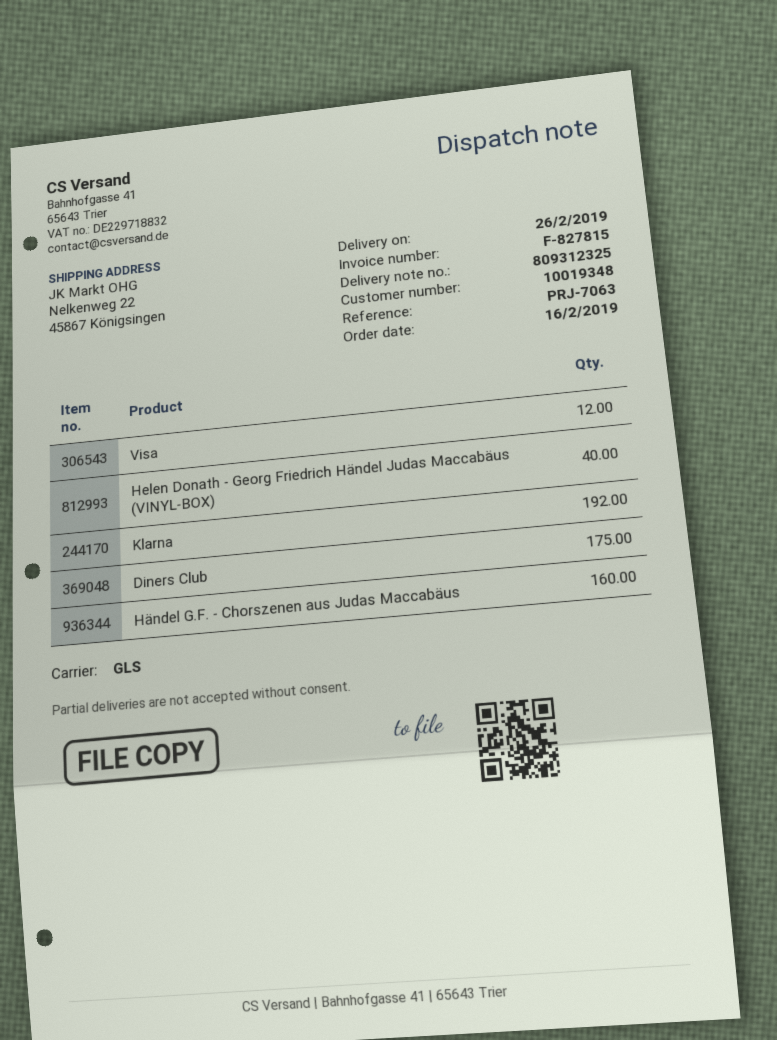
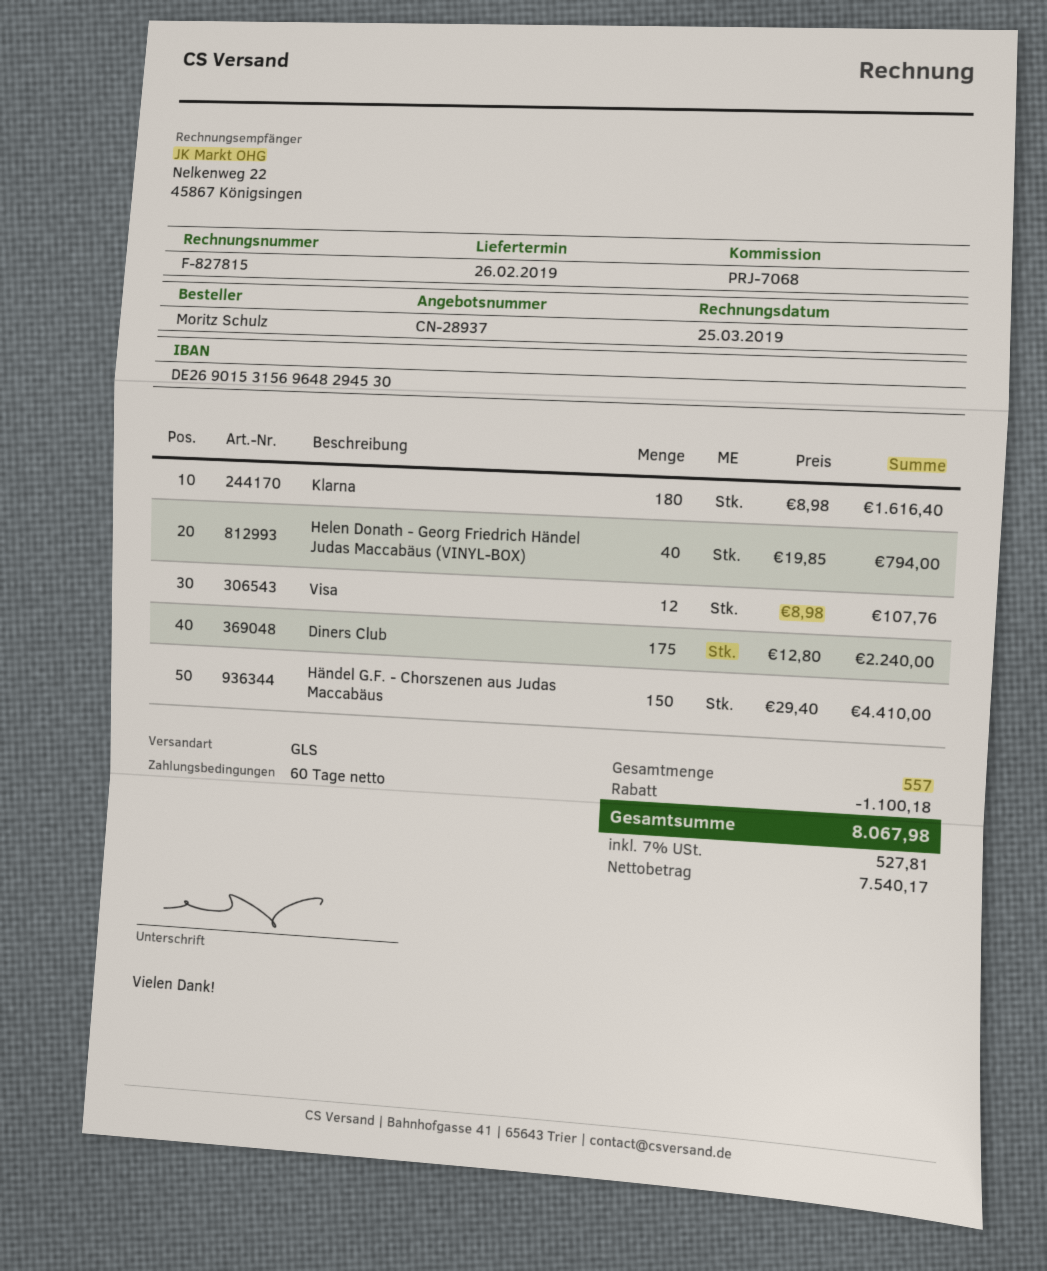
reference: PRJ-7063 -> PRJ-7068
Klarna: 192 -> 180
Händel G.F. - Chorszenen aus Judas Maccabäus: 160 -> 150

